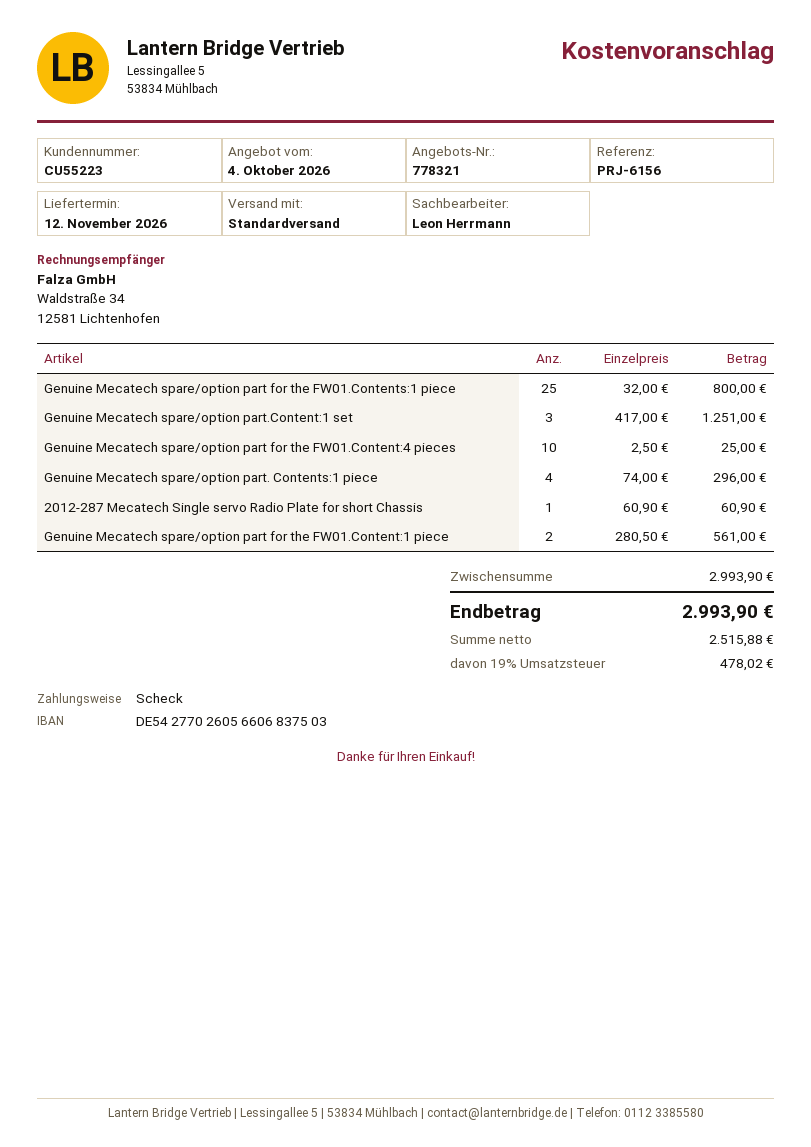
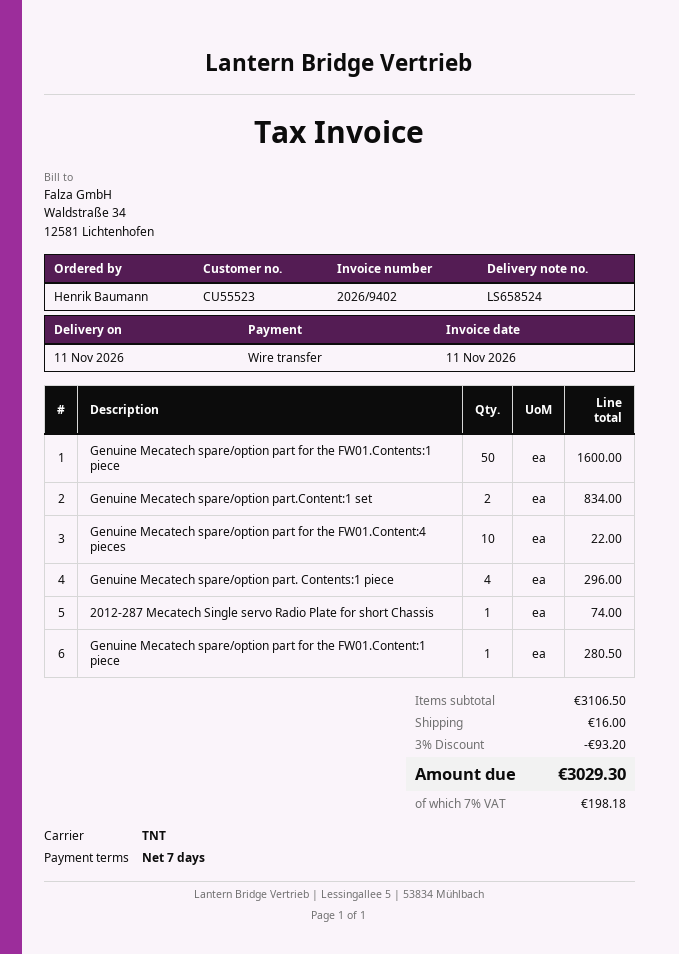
delivery date: 2026-11-12 -> 2026-11-11
customer number: CU55223 -> CU55523
payment method: cheque -> bank transfer
shipping method: standard -> TNT
Genuine Mecatech spare/option part for the FW01.Contents:1 piece: 25 for 800.00 -> 50 for 1600.00
Genuine Mecatech spare/option part.Content:1 set: 3 for 1251.00 -> 2 for 834.00
Genuine Mecatech spare/option part for the FW01.Content:4 pieces: 10 for 25.00 -> 10 for 22.00
2012-287 Mecatech Single servo Radio Plate for short Chassis: 1 for 60.90 -> 1 for 74.00
Genuine Mecatech spare/option part for the FW01.Content:1 piece: 2 for 561.00 -> 1 for 280.50
subtotal: 2993.90 -> 3106.50
discount: none -> 3% = 93.20
shipping: none -> 16.00
tax: 19% = 478.02 -> 7% = 198.18
total: 2993.90 -> 3029.30

